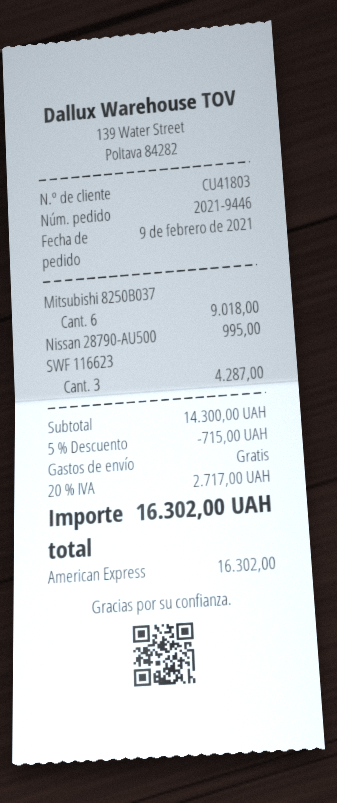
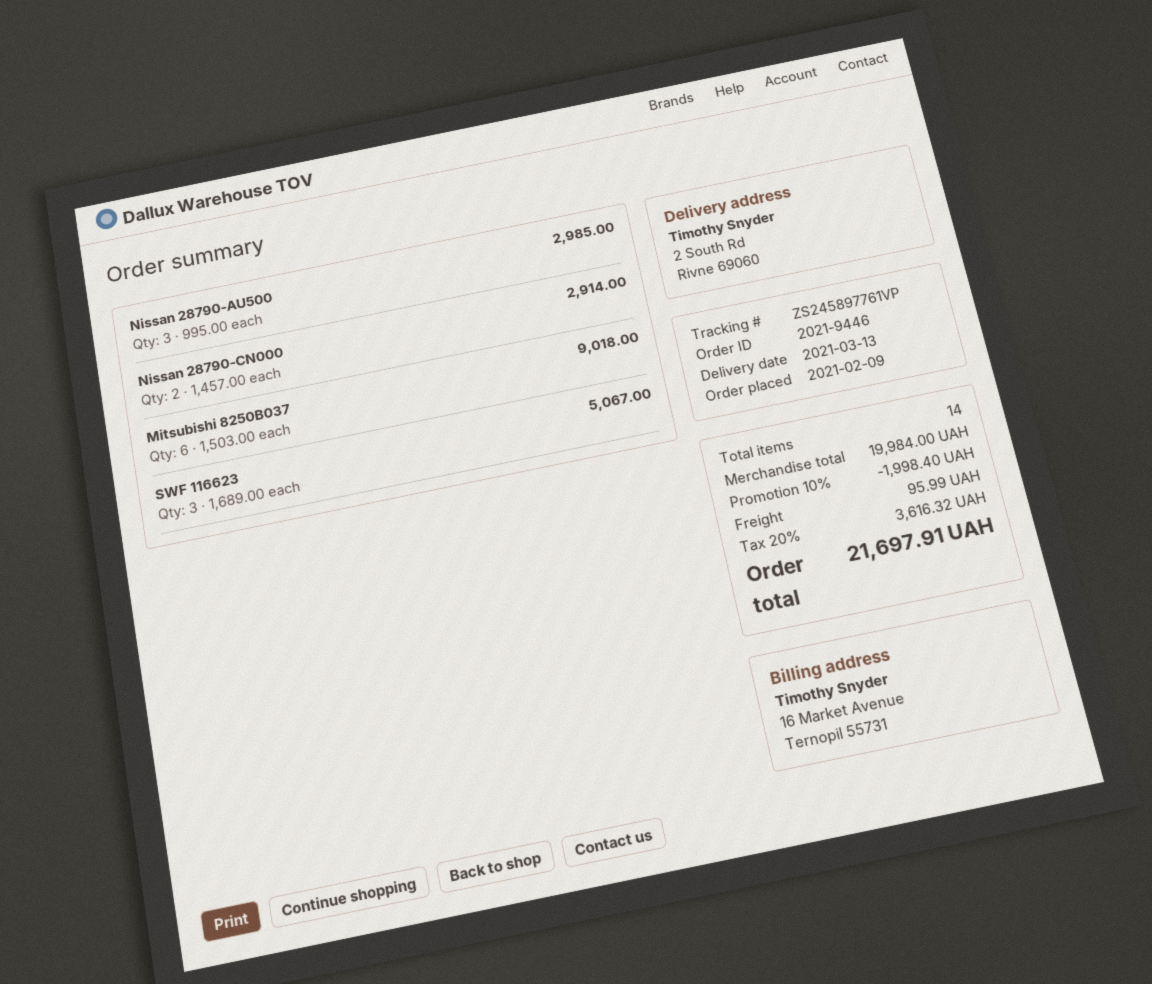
Nissan 28790-AU500: 1 for 995.00 -> 3 for 2985.00
SWF 116623: 3 for 4287.00 -> 3 for 5067.00
Nissan 28790-CN000: none -> 2 for 2914.00
subtotal: 14300.00 -> 19984.00
discount: 5% = 715.00 -> 10% = 1998.40
shipping: 0.00 -> 95.99
tax: 20% = 2717.00 -> 20% = 3616.32
total: 16302.00 -> 21697.91

